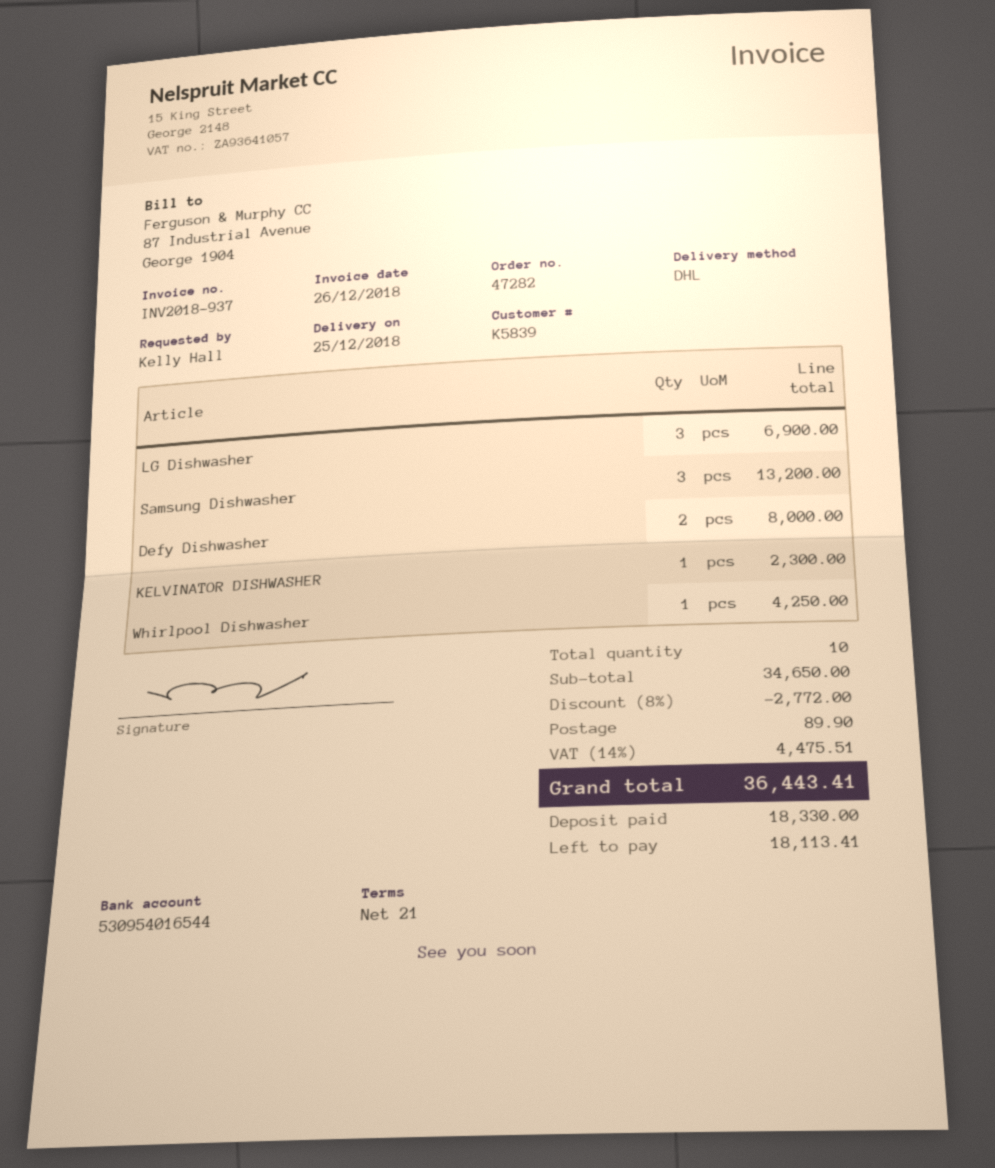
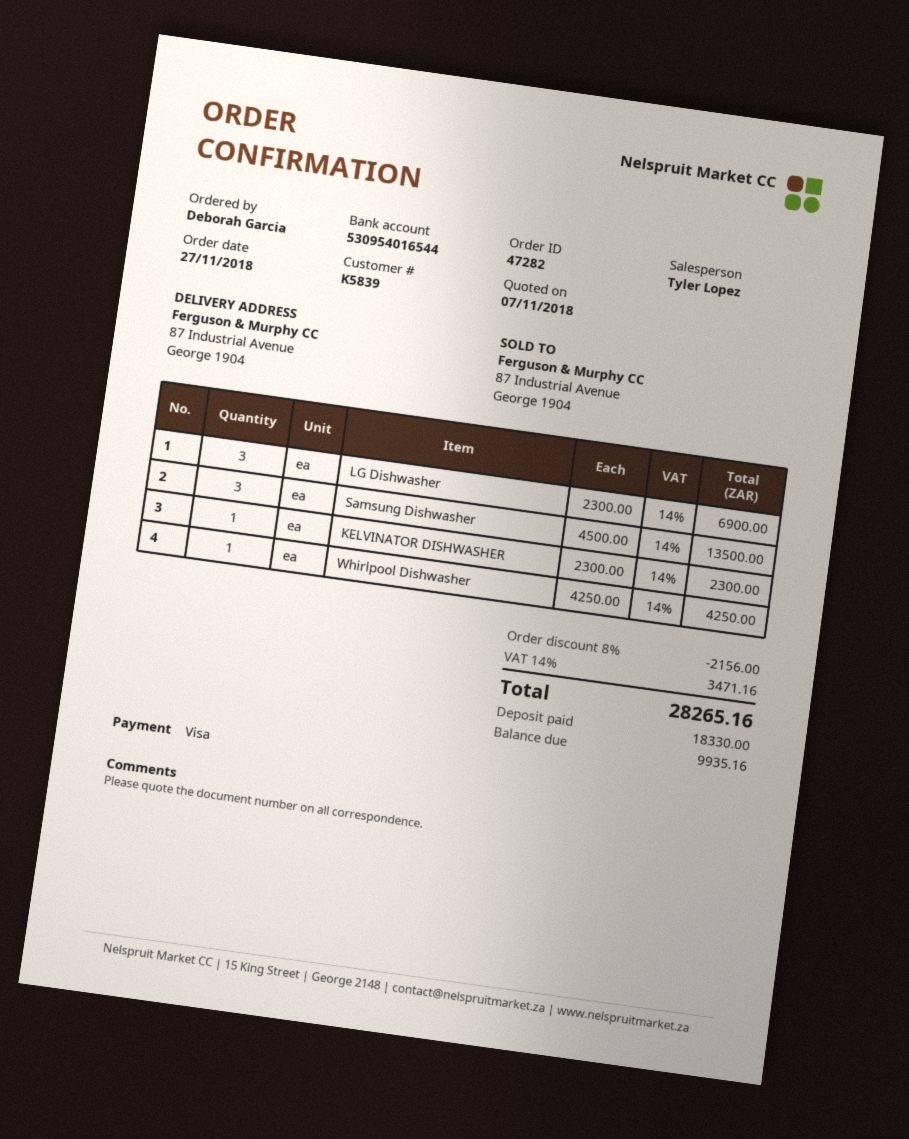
ordered by: Kelly Hall -> Deborah Garcia
Samsung Dishwasher: 3 for 13200.00 -> 3 for 13500.00
Defy Dishwasher: 2 for 8000.00 -> none
discount: 8% = 2772.00 -> 8% = 2156.00
shipping: 89.90 -> none
tax: 14% = 4475.51 -> 14% = 3471.16
total: 36443.41 -> 28265.16
balance: 18113.41 -> 9935.16

